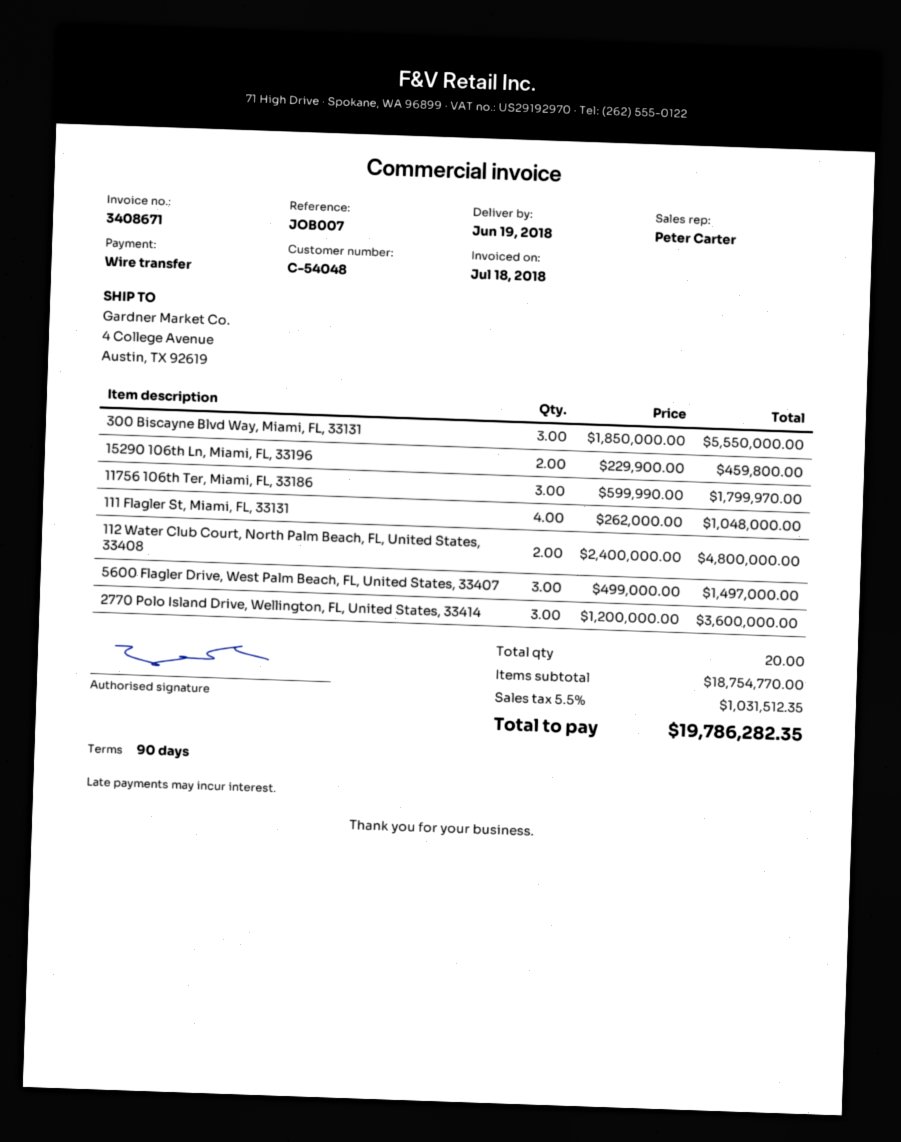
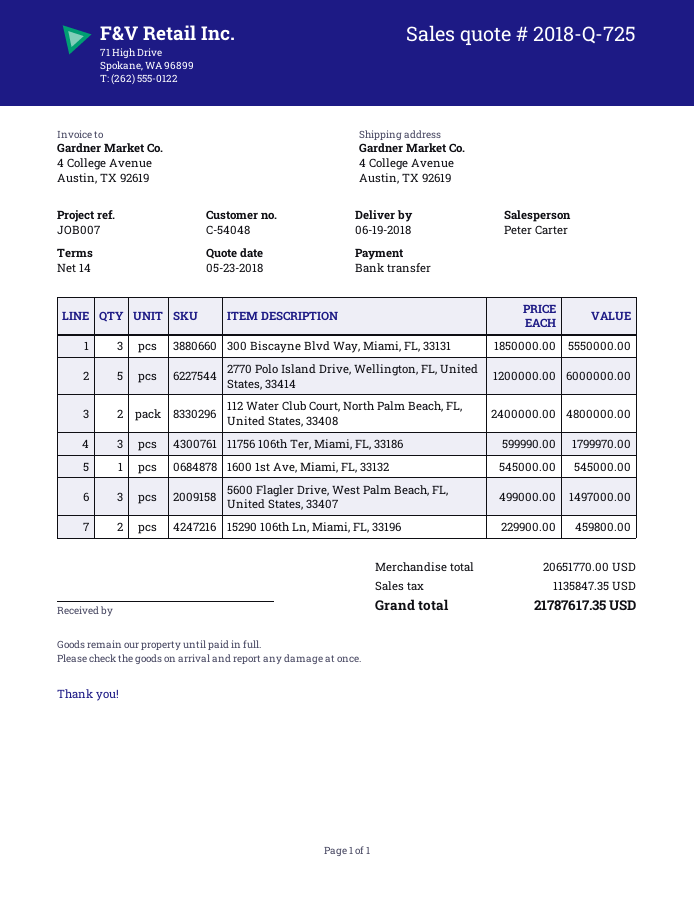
payment terms: 90 days -> 14 days
111 Flagler St, Miami, FL, 33131: 4 x 262000.00 = 1048000.00 -> none
2770 Polo Island Drive, Wellington, FL, United States, 33414: 3 x 1200000.00 = 3600000.00 -> 5 x 1200000.00 = 6000000.00
1600 1st Ave, Miami, FL, 33132: none -> 1 x 545000.00 = 545000.00
subtotal: 18754770.00 -> 20651770.00
tax: 1031512.35 -> 1135847.35
total: 19786282.35 -> 21787617.35

